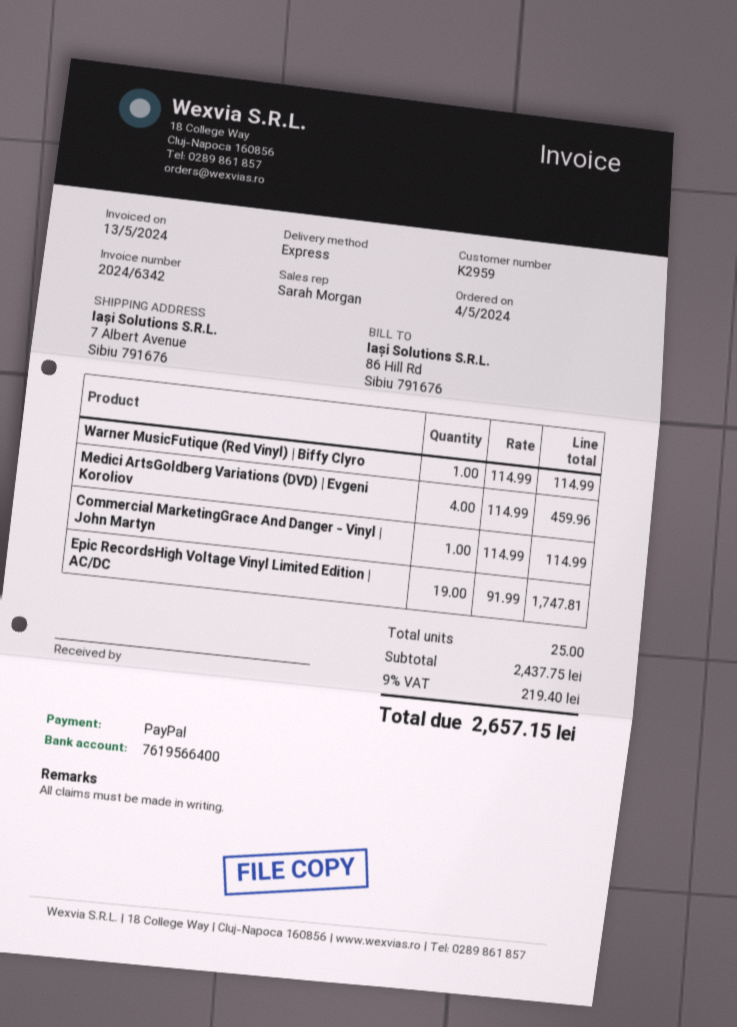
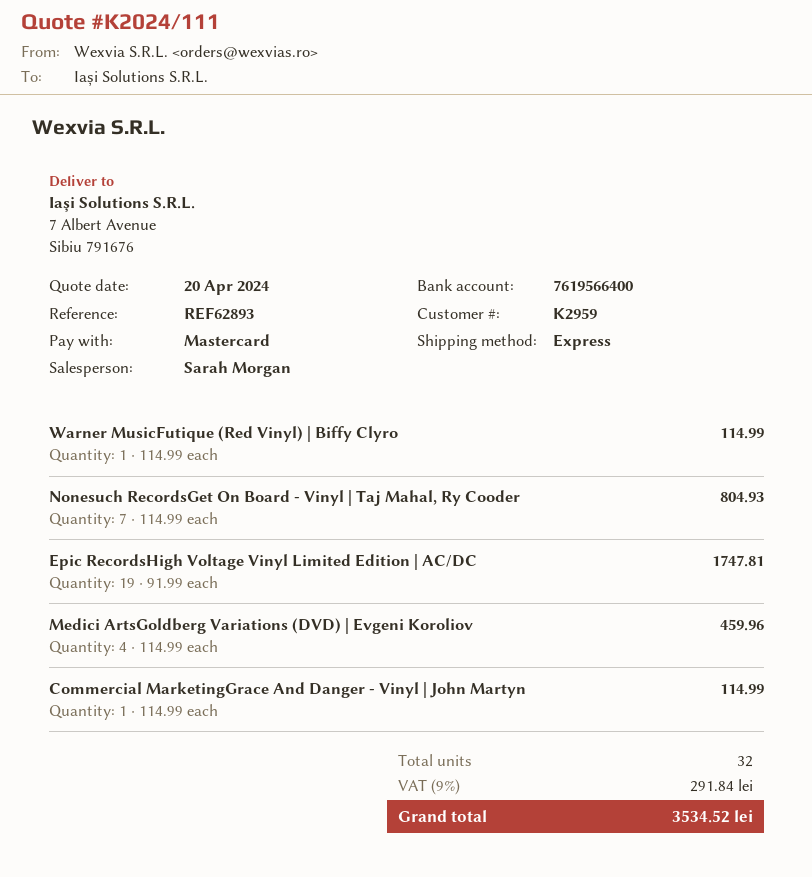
payment method: PayPal -> Mastercard
Nonesuch RecordsGet On Board - Vinyl | Taj Mahal, Ry Cooder: none -> 7 x 114.99 = 804.93
total quantity: 25 -> 32
tax: 9% = 219.40 -> 9% = 291.84
total: 2657.15 -> 3534.52

